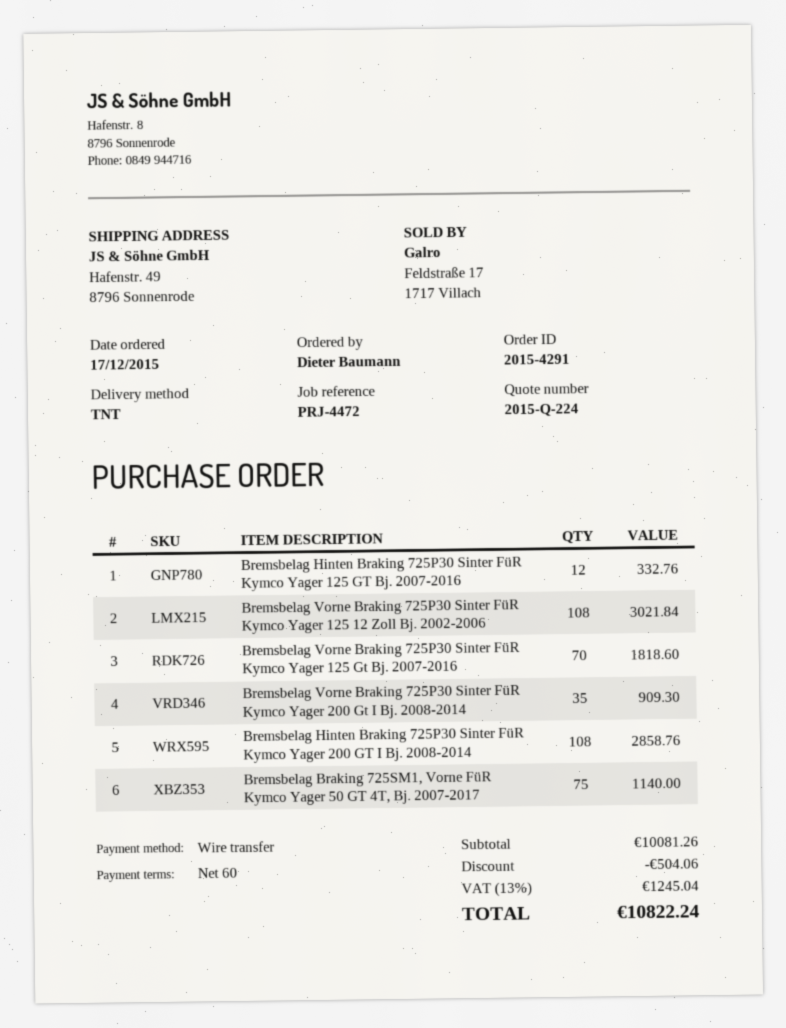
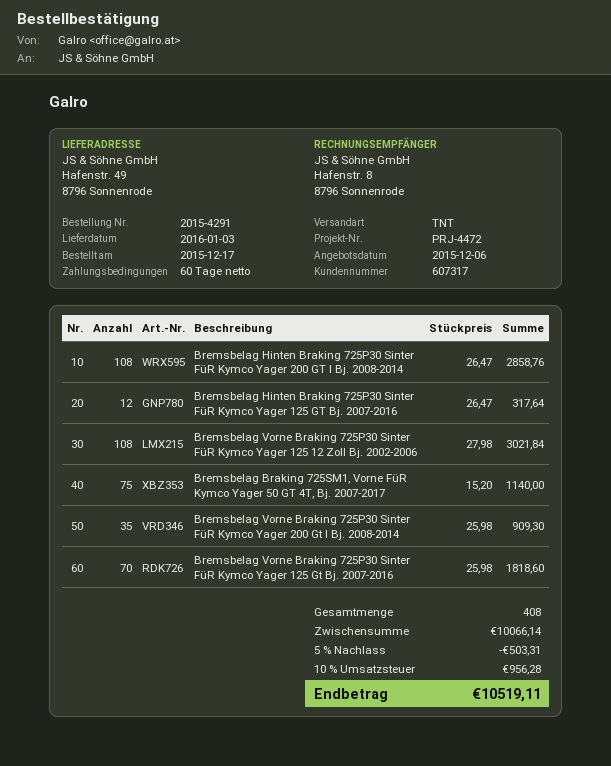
Bremsbelag Hinten Braking 725P30 Sinter FüR Kymco Yager 125 GT Bj. 2007-2016: 12 for 332.76 -> 12 for 317.64
subtotal: 10081.26 -> 10066.14
discount: 504.06 -> 503.31
tax: 13% = 1245.04 -> 10% = 956.28
total: 10822.24 -> 10519.11

